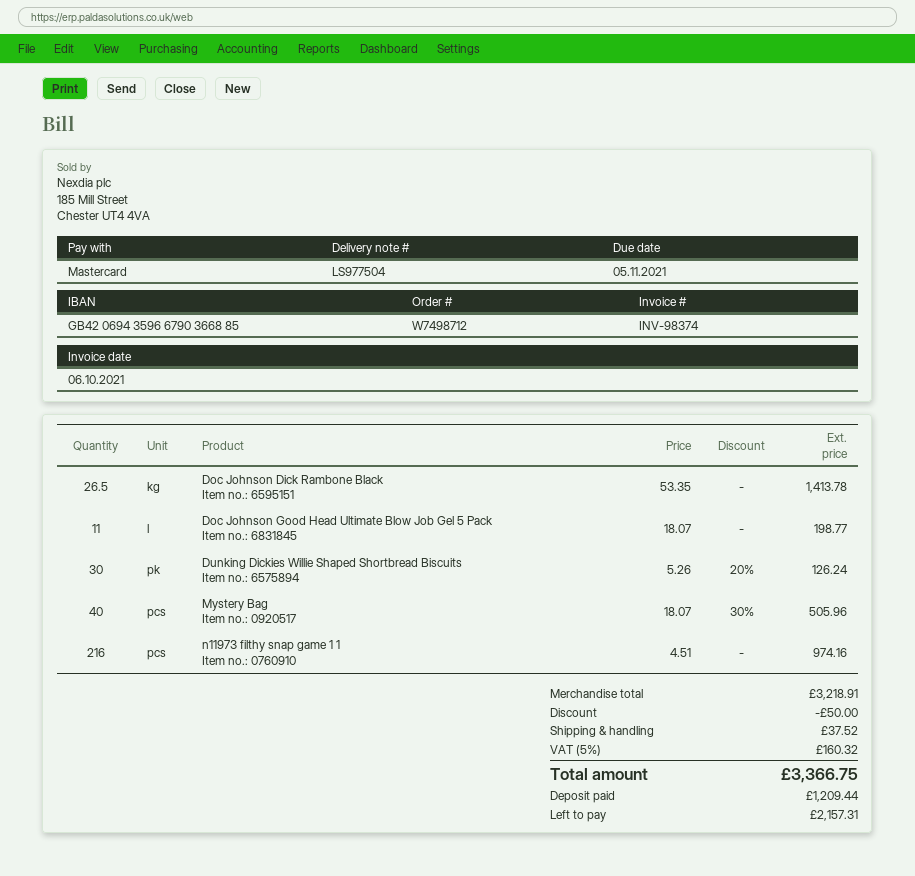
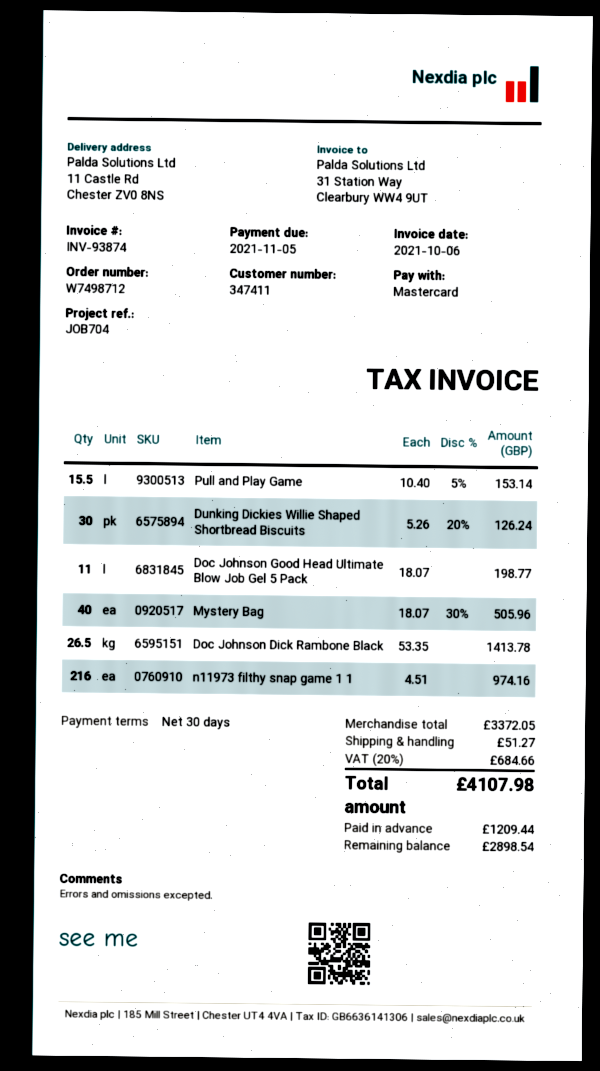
invoice number: INV-98374 -> INV-93874
Pull and Play Game: none -> 15.5 x 10.40 - 5% = 153.14
subtotal: 3218.91 -> 3372.05
discount: 50.00 -> none
shipping: 37.52 -> 51.27
tax: 5% = 160.32 -> 20% = 684.66
total: 3366.75 -> 4107.98
balance: 2157.31 -> 2898.54

